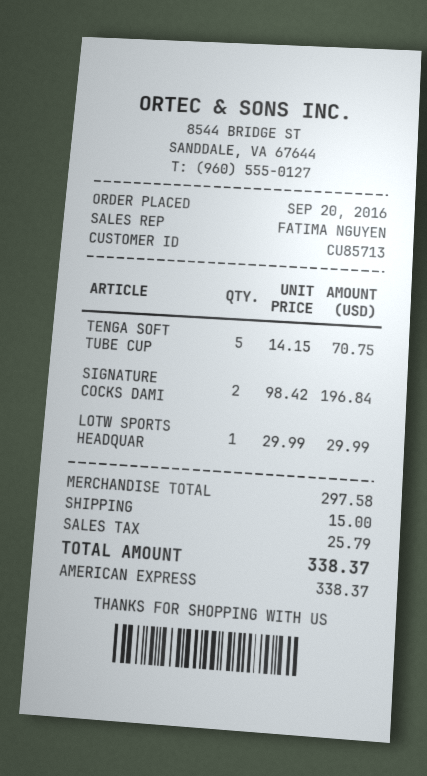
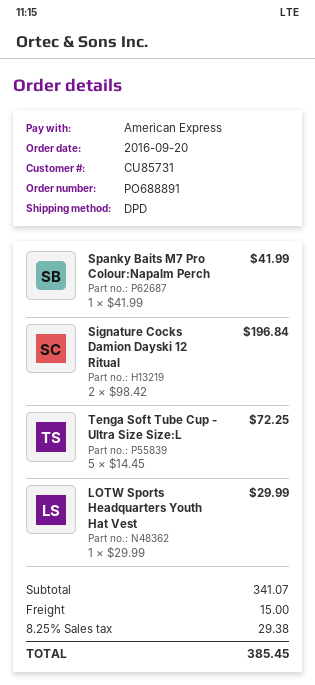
customer number: CU85713 -> CU85731
TENGA SOFT TUBE CUP: 5 x 14.15 = 70.75 -> 5 x 14.45 = 72.25
Spanky Baits M7 Pro Colour:Napalm Perch: none -> 1 x 41.99 = 41.99
subtotal: 297.58 -> 341.07
tax: 25.79 -> 29.38
total: 338.37 -> 385.45

